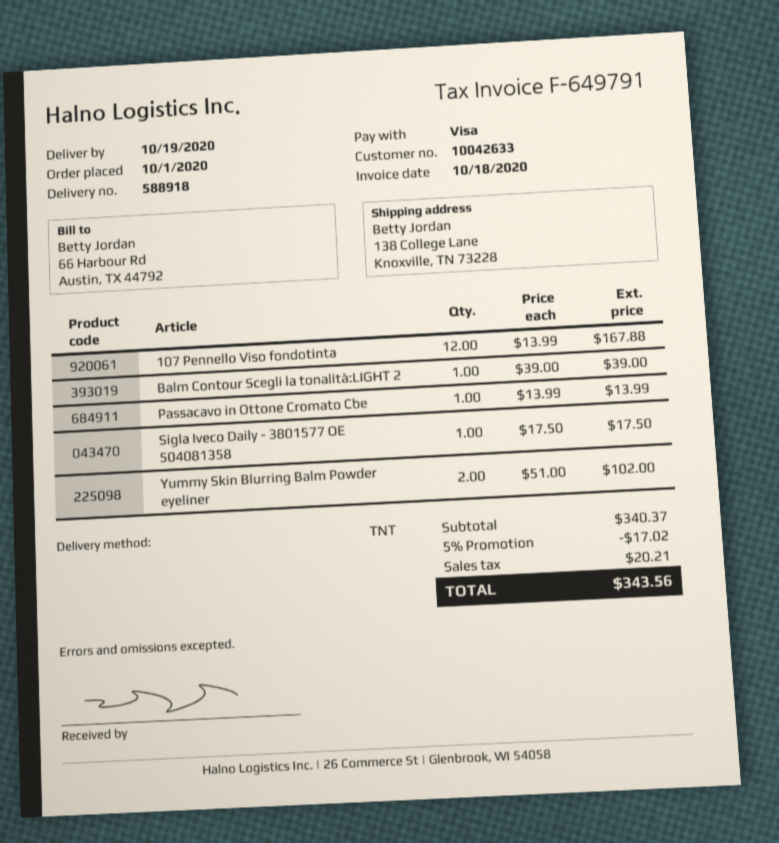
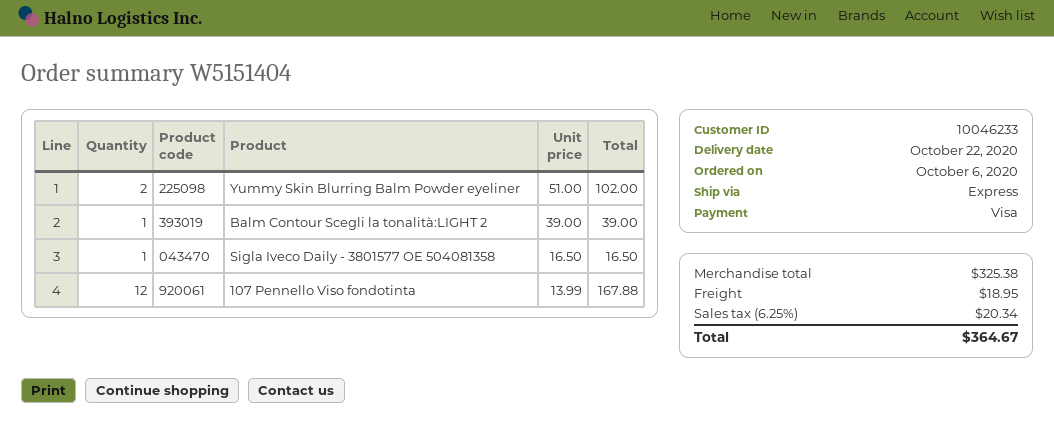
order date: 2020-10-01 -> 2020-10-06
delivery date: 2020-10-19 -> 2020-10-22
customer number: 10042633 -> 10046233
shipping method: TNT -> express
Passacavo in Ottone Cromato Cbe: 1 x 13.99 = 13.99 -> none
Sigla Iveco Daily - 3801577 OE 504081358: 1 x 17.50 = 17.50 -> 1 x 16.50 = 16.50
subtotal: 340.37 -> 325.38
discount: 5% = 17.02 -> none
shipping: none -> 18.95
tax: 20.21 -> 20.34
total: 343.56 -> 364.67

